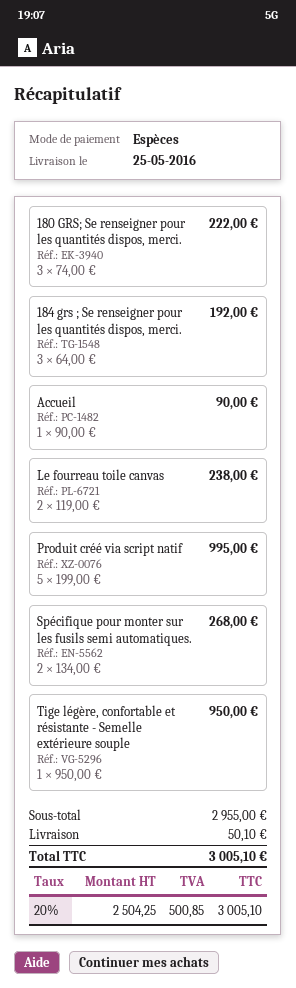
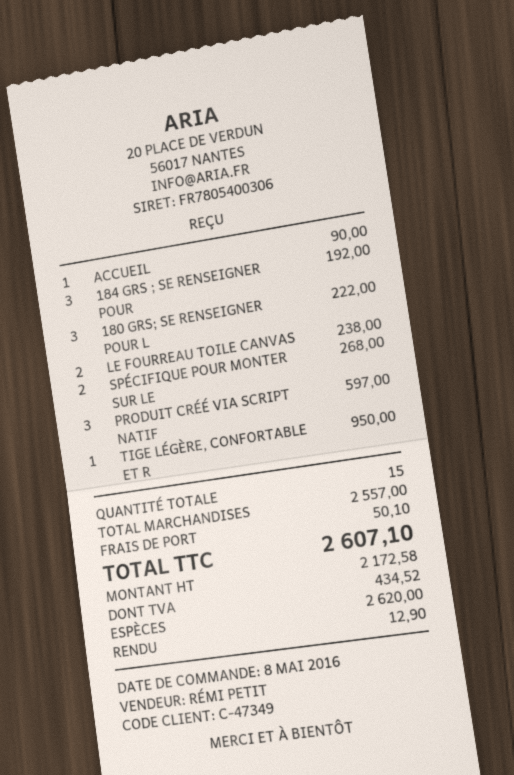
Produit créé via script natif: 5 for 995.00 -> 3 for 597.00
subtotal: 2955.00 -> 2557.00
net: 2504.25 -> 2172.58
tax: 500.85 -> 434.52
total: 3005.10 -> 2607.10

